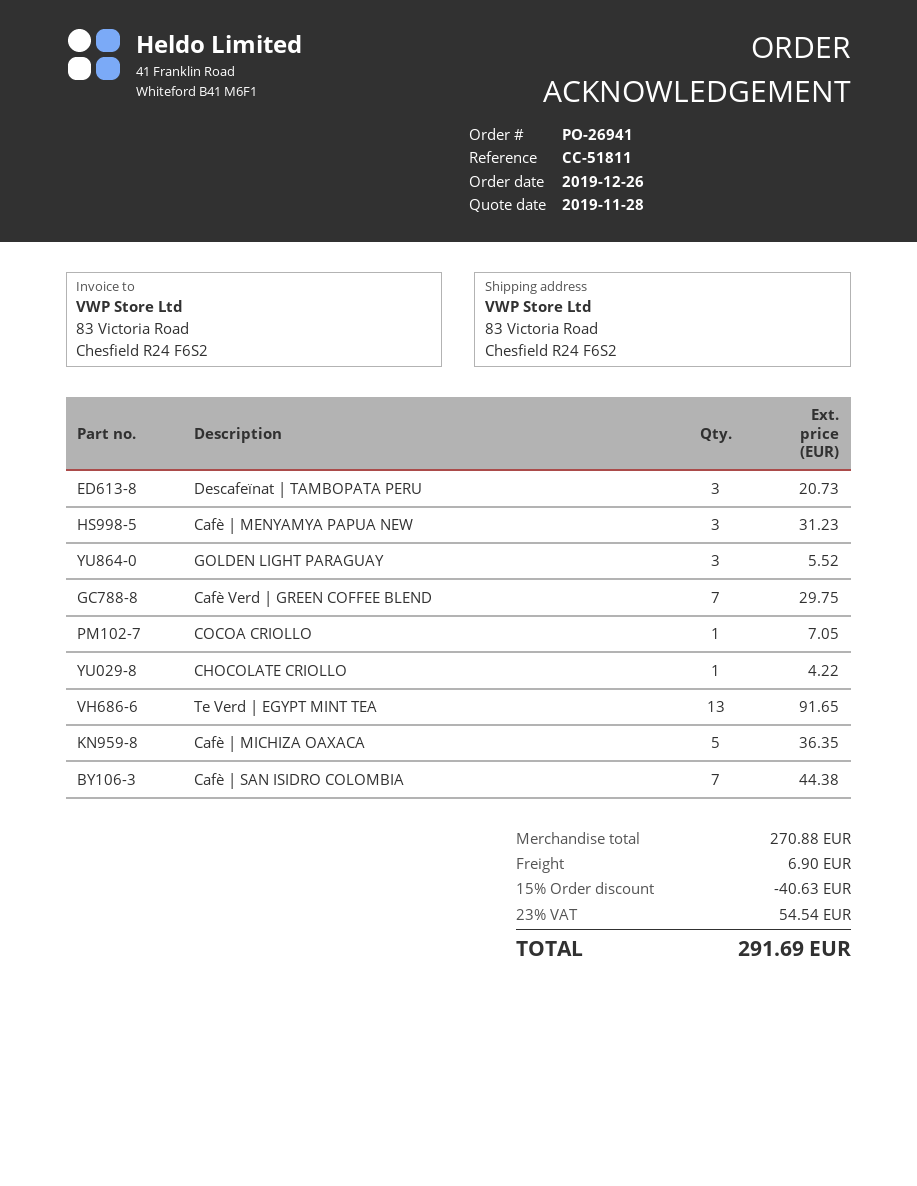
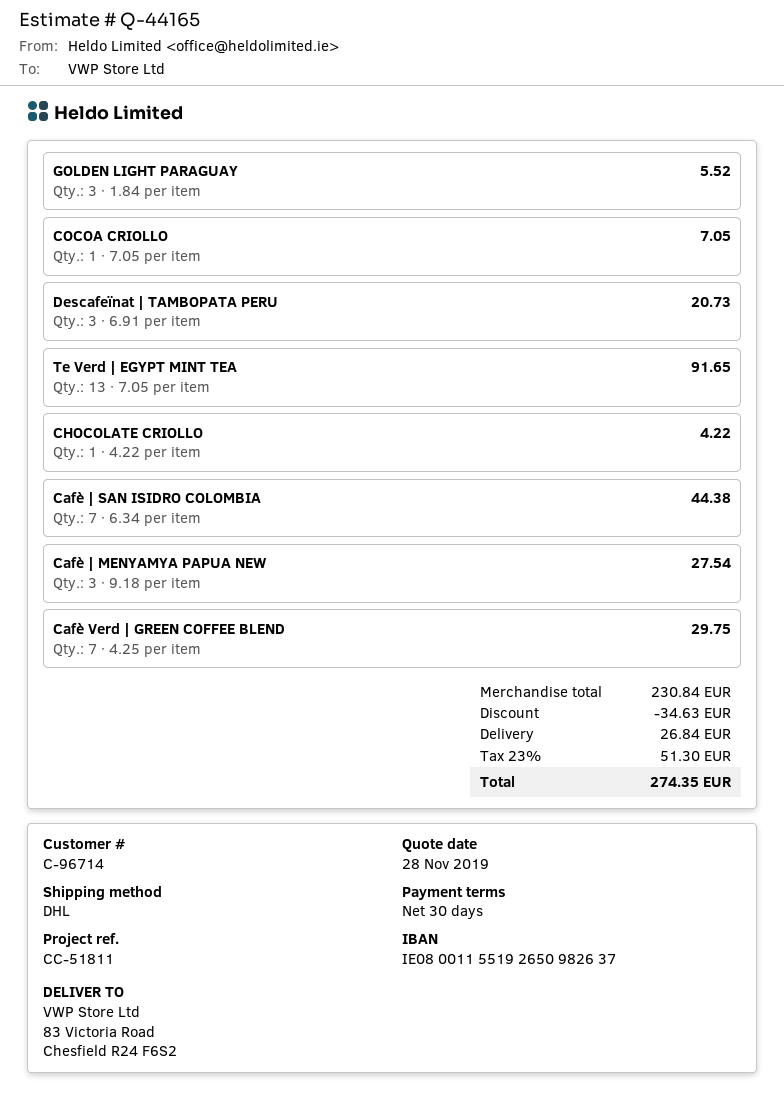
Cafè | MENYAMYA PAPUA NEW: 3 for 31.23 -> 3 for 27.54
Cafè | MICHIZA OAXACA: 5 for 36.35 -> none
subtotal: 270.88 -> 230.84
discount: 40.63 -> 34.63
shipping: 6.90 -> 26.84
tax: 23% = 54.54 -> 23% = 51.30
total: 291.69 -> 274.35

